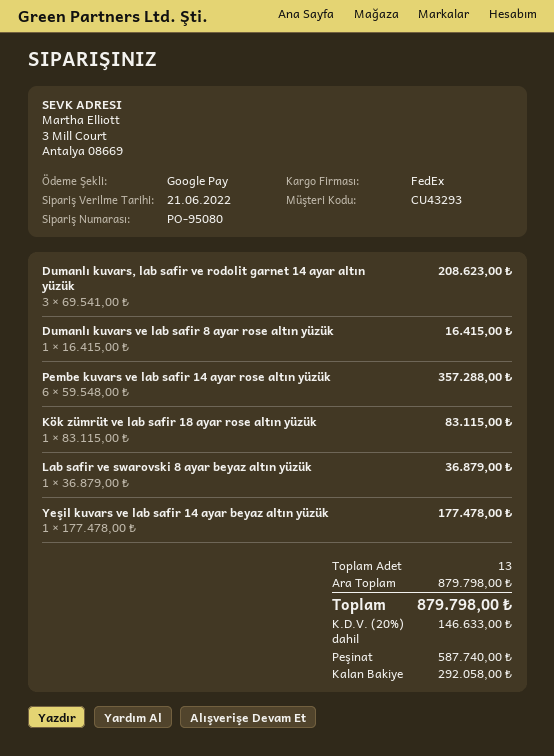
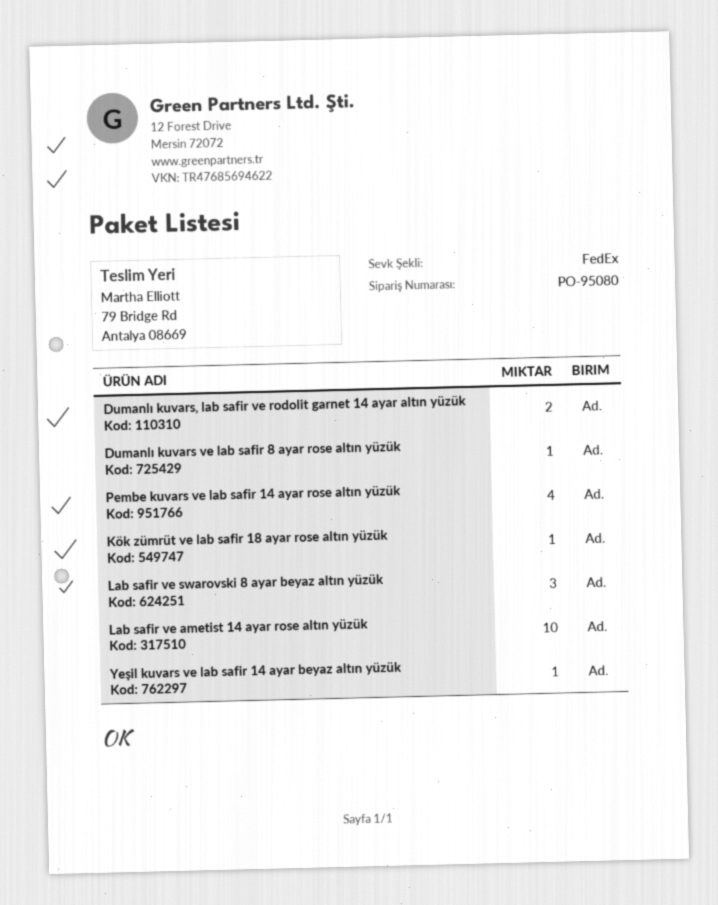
ship to: 3 Mill Court, Antalya 08669 -> 79 Bridge Rd, Antalya 08669
Dumanlı kuvars, lab safir ve rodolit garnet 14 ayar altın yüzük: 3 -> 2
Pembe kuvars ve lab safir 14 ayar rose altın yüzük: 6 -> 4
Lab safir ve swarovski 8 ayar beyaz altın yüzük: 1 -> 3
Lab safir ve ametist 14 ayar rose altın yüzük: none -> 10

